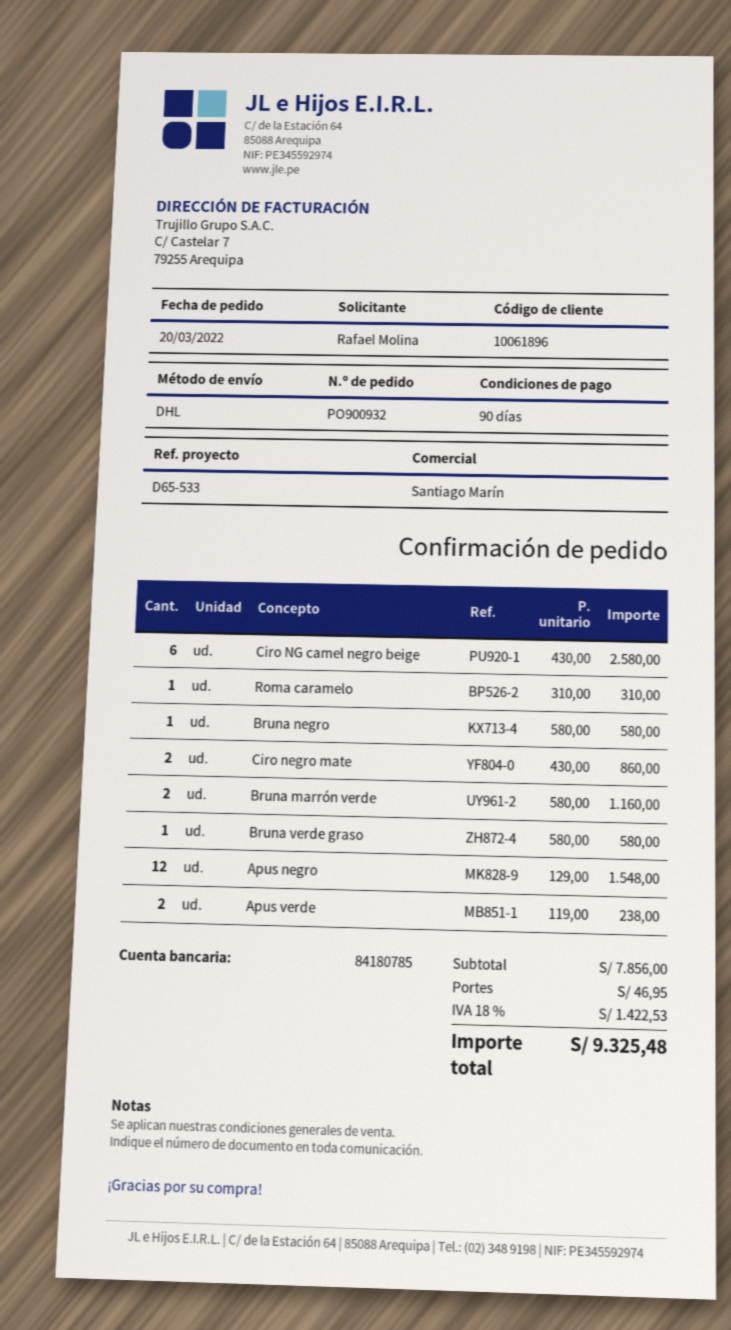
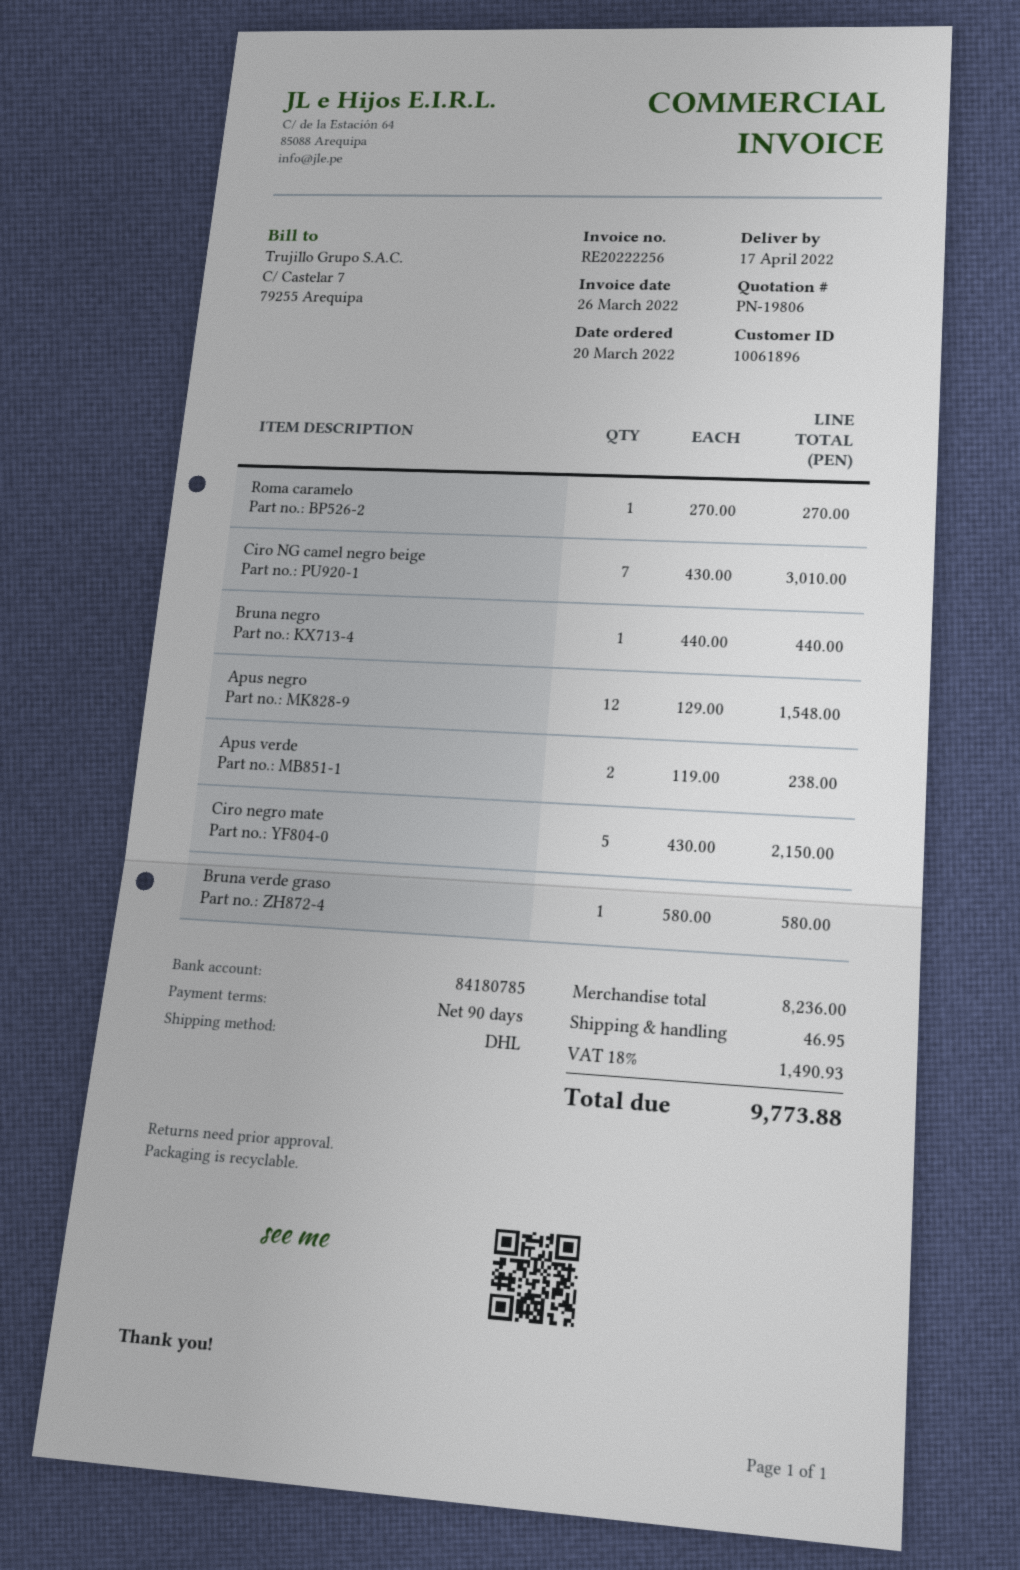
Ciro NG camel negro beige: 6 x 430.00 = 2580.00 -> 7 x 430.00 = 3010.00
Roma caramelo: 1 x 310.00 = 310.00 -> 1 x 270.00 = 270.00
Bruna negro: 1 x 580.00 = 580.00 -> 1 x 440.00 = 440.00
Ciro negro mate: 2 x 430.00 = 860.00 -> 5 x 430.00 = 2150.00
Bruna marrón verde: 2 x 580.00 = 1160.00 -> none
subtotal: 7856.00 -> 8236.00
tax: 18% = 1422.53 -> 18% = 1490.93
total: 9325.48 -> 9773.88

